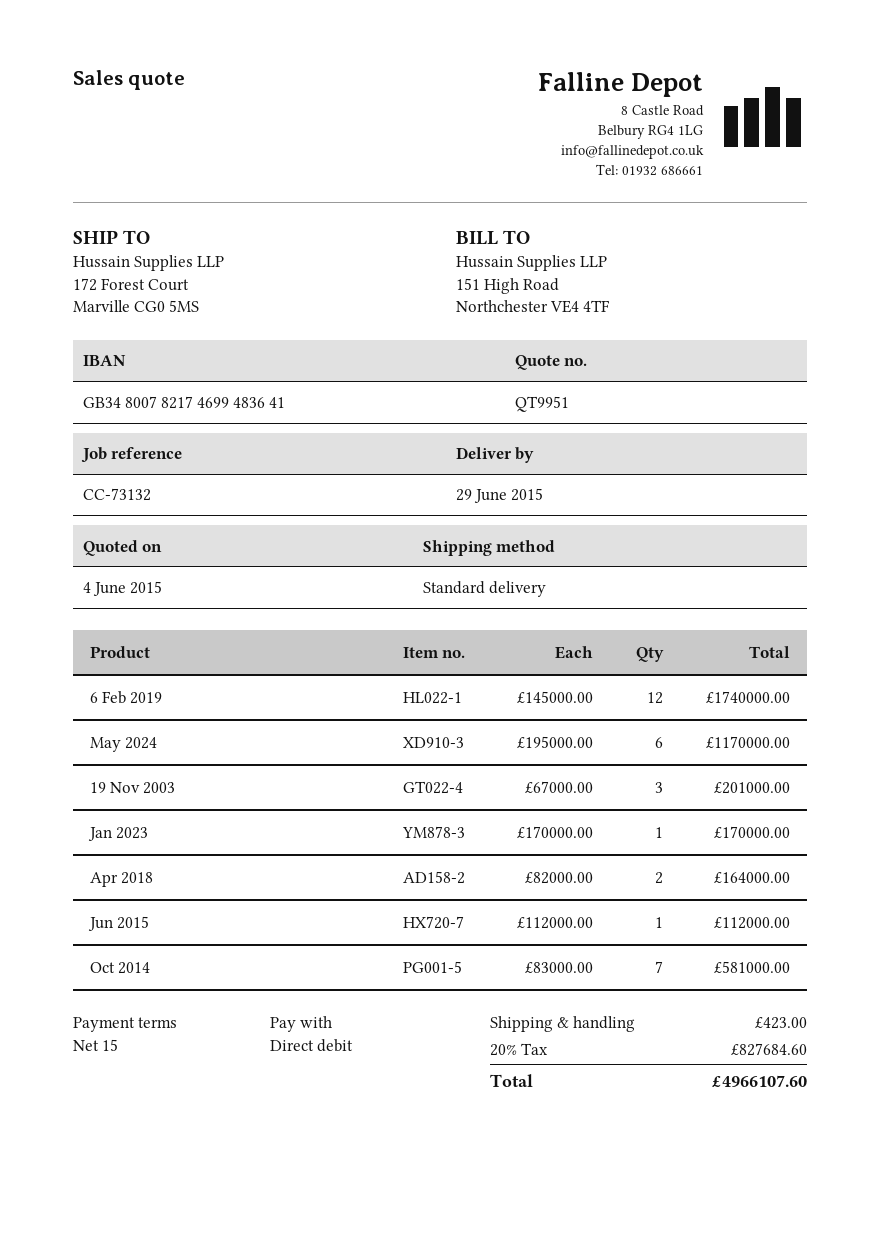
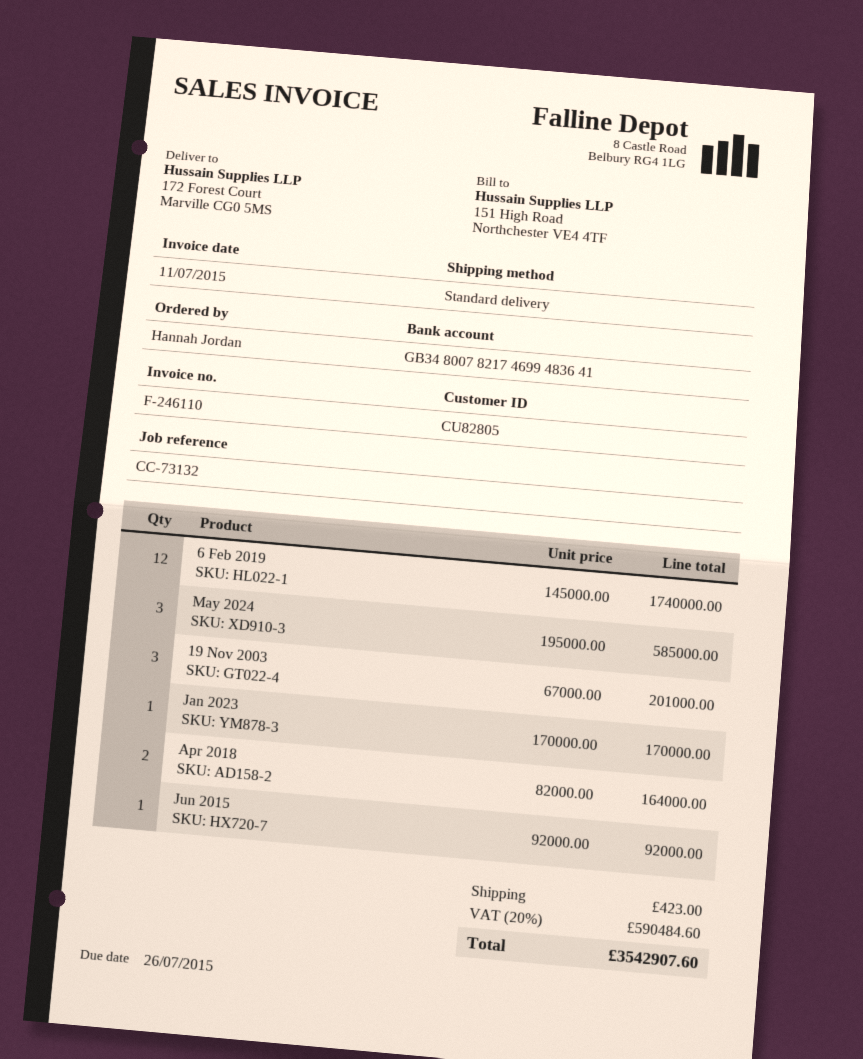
May 2024: 6 x 195000.00 = 1170000.00 -> 3 x 195000.00 = 585000.00
Jun 2015: 1 x 112000.00 = 112000.00 -> 1 x 92000.00 = 92000.00
Oct 2014: 7 x 83000.00 = 581000.00 -> none
tax: 20% = 827684.60 -> 20% = 590484.60
total: 4966107.60 -> 3542907.60

